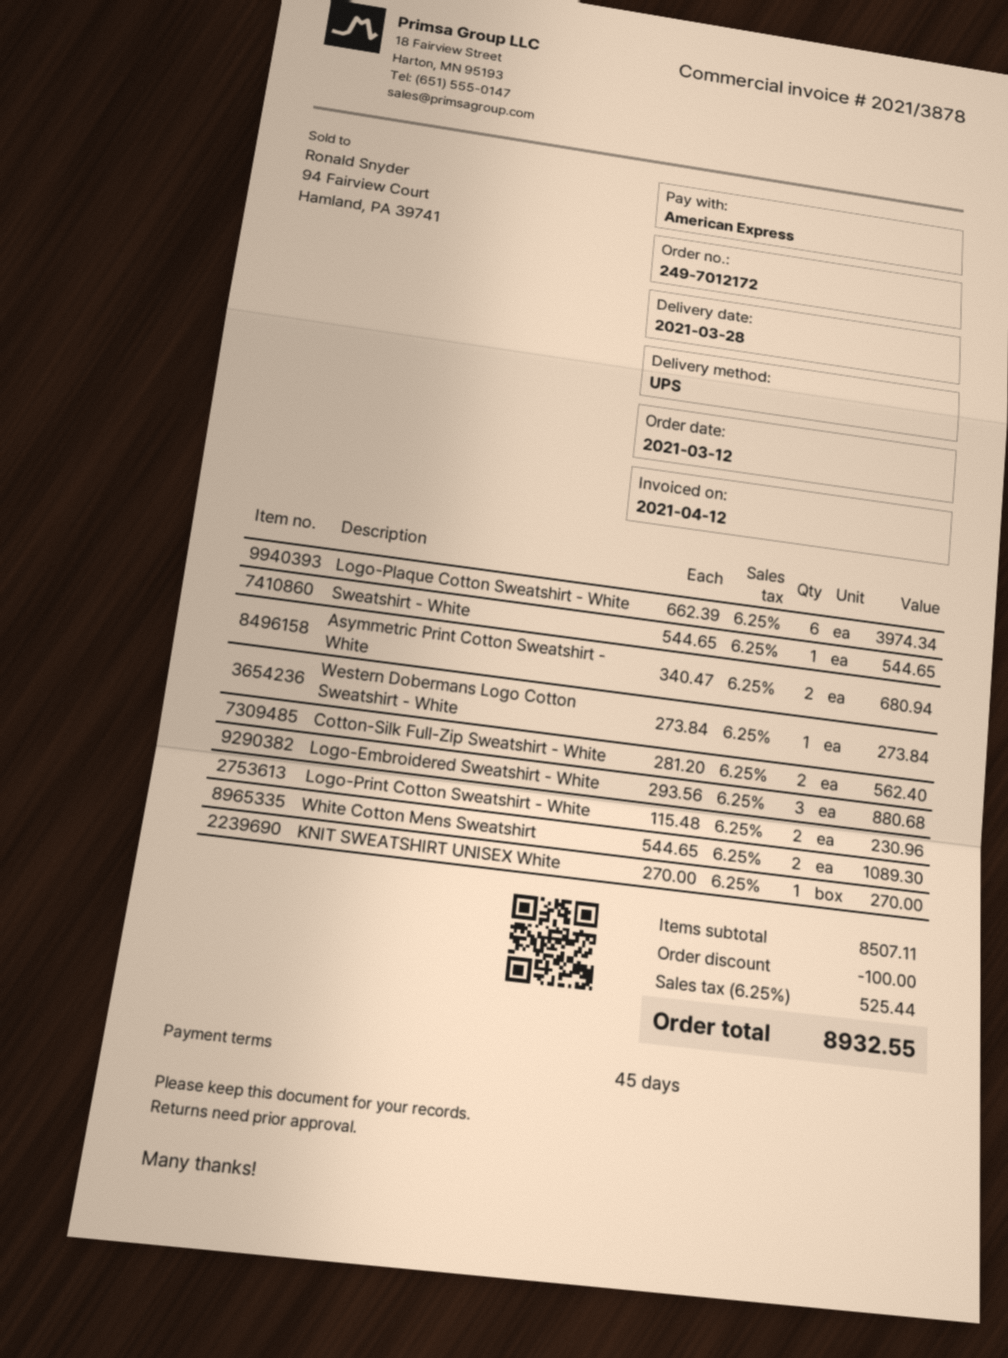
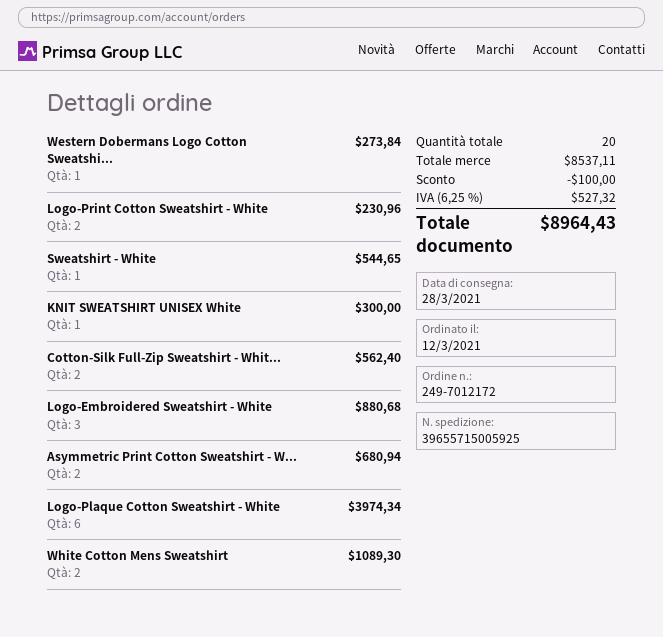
KNIT SWEATSHIRT UNISEX White: 1 for 270.00 -> 1 for 300.00
subtotal: 8507.11 -> 8537.11
tax: 6.25% = 525.44 -> 6.25% = 527.32
total: 8932.55 -> 8964.43

